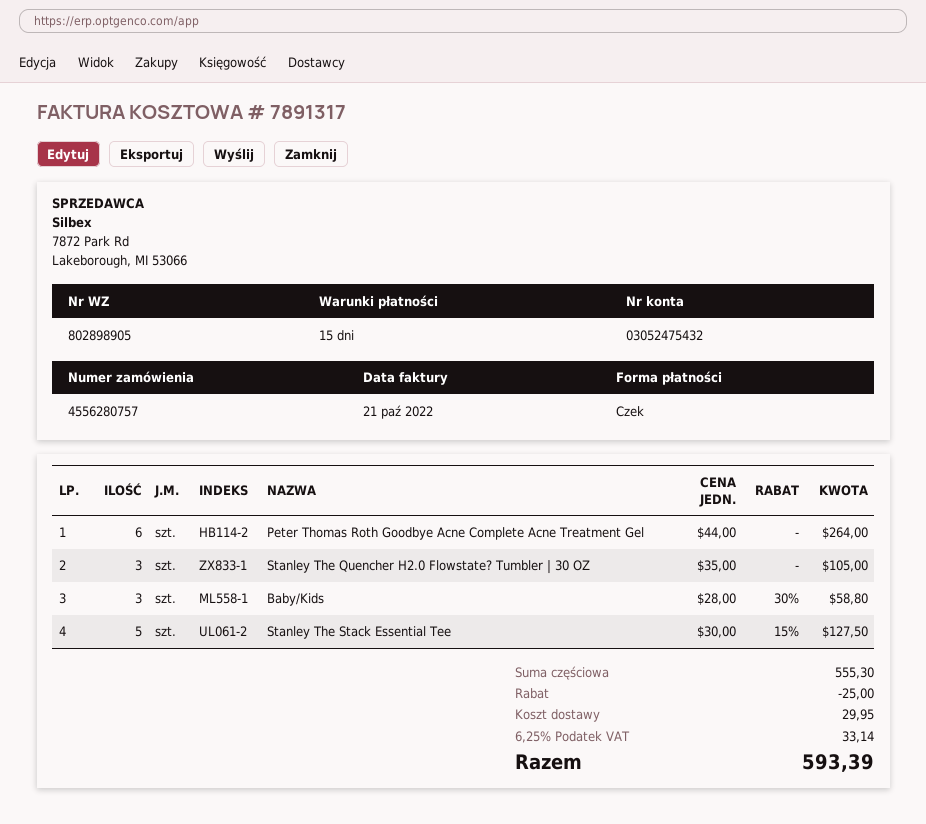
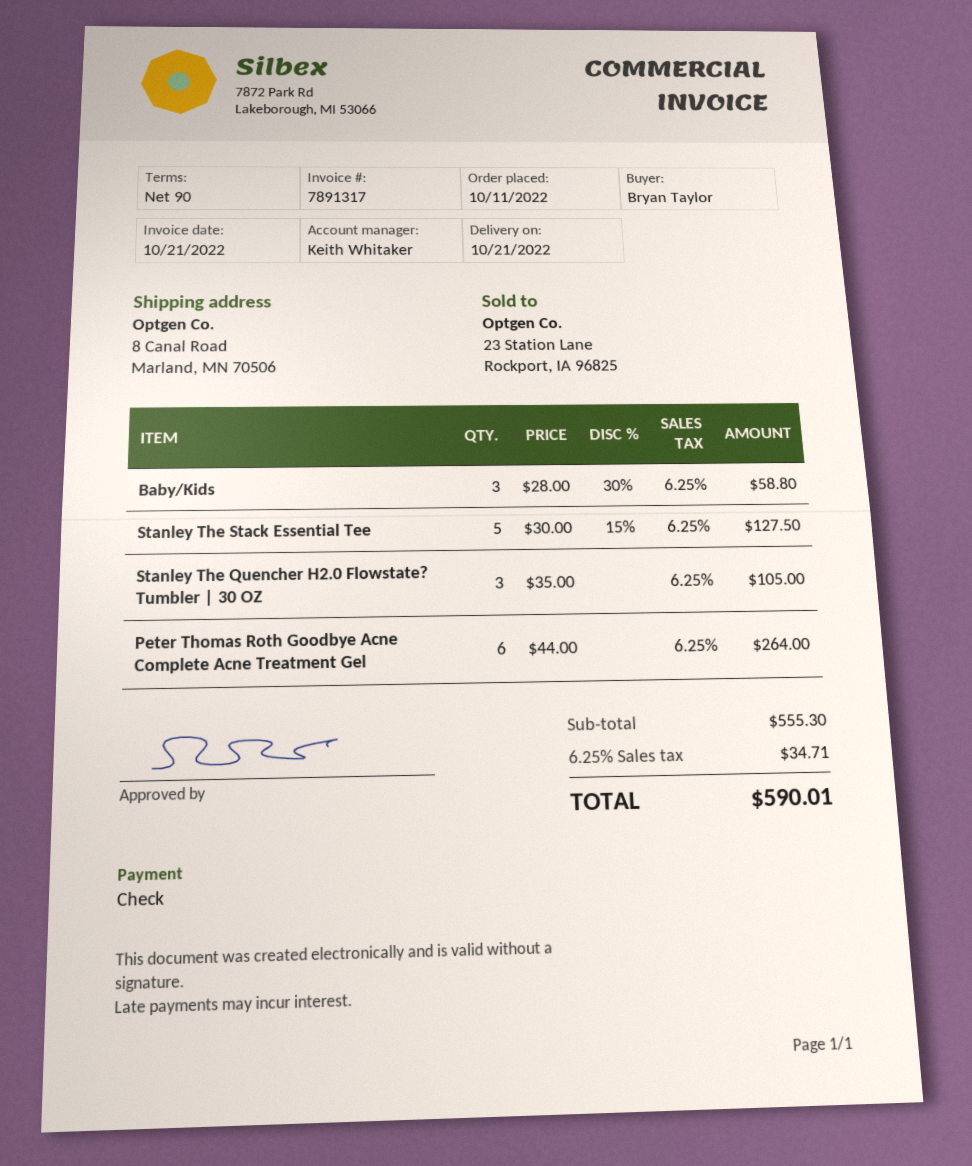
payment terms: 15 days -> 90 days
discount: 25.00 -> none
shipping: 29.95 -> none
tax: 6.25% = 33.14 -> 6.25% = 34.71
total: 593.39 -> 590.01

